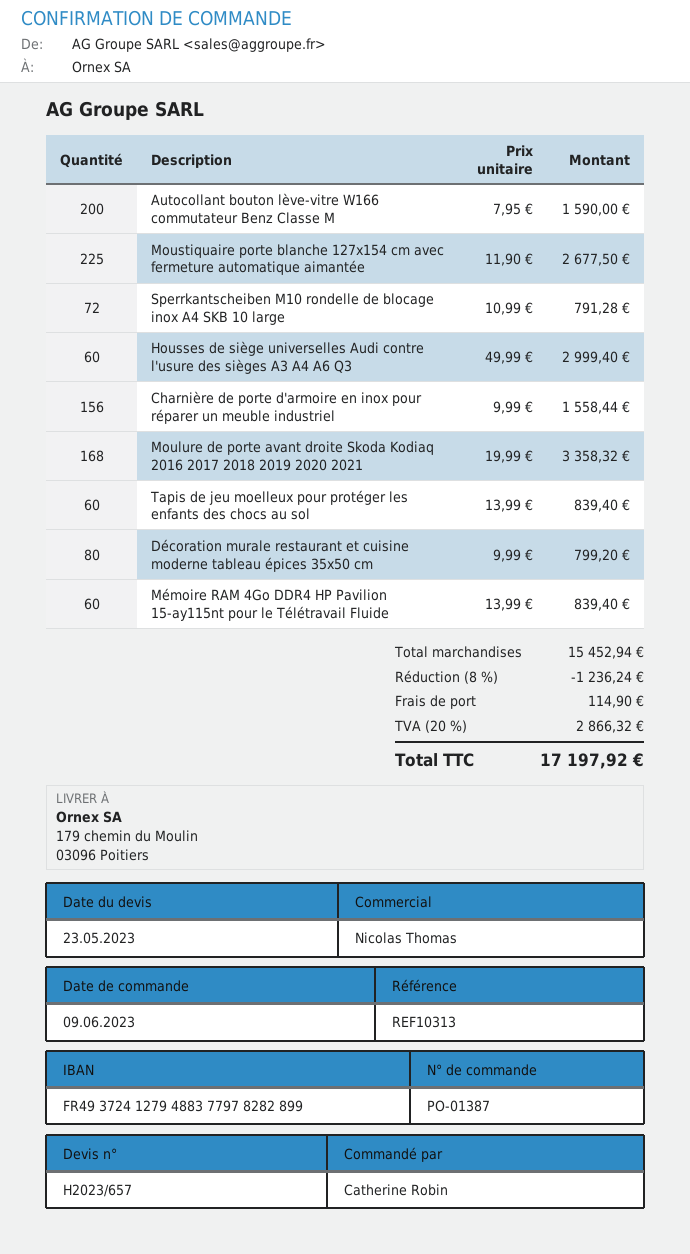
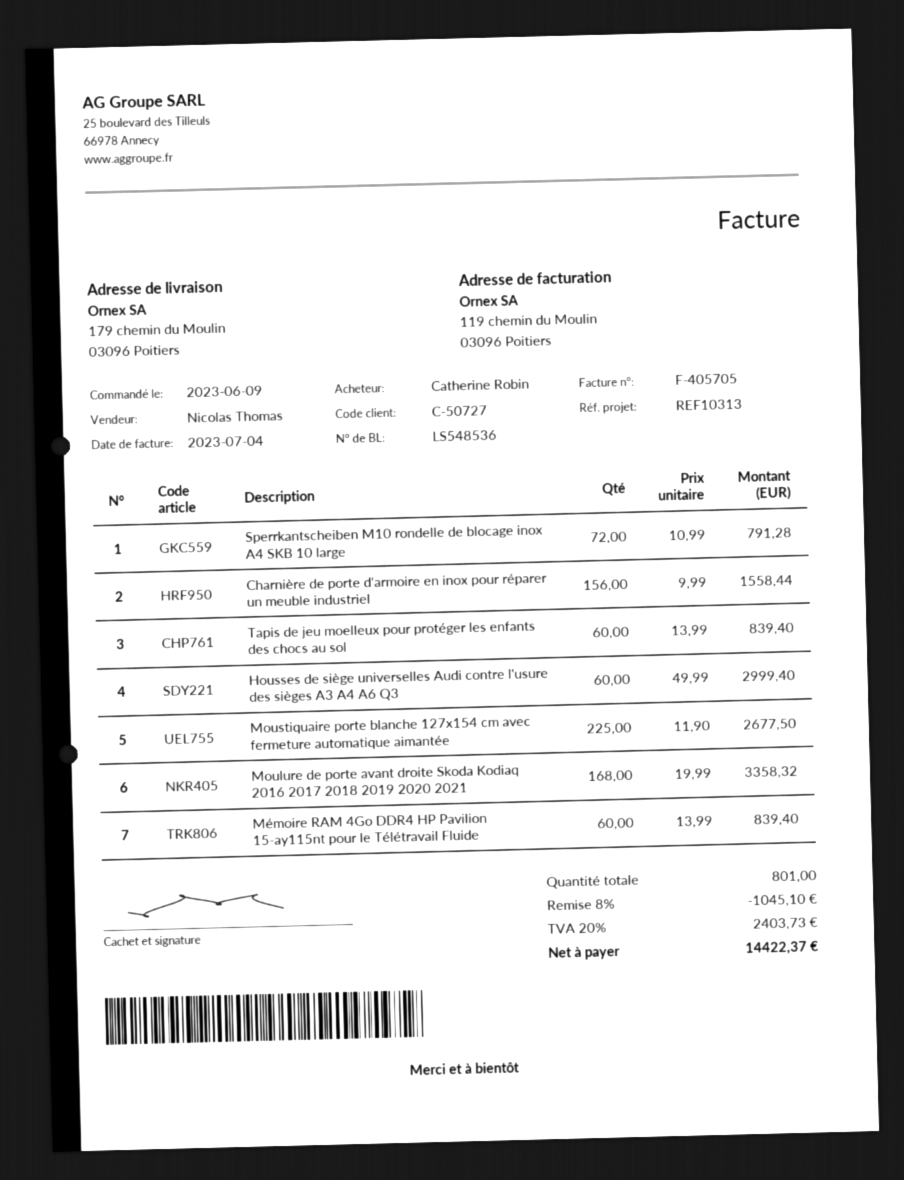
Autocollant bouton lève-vitre W166 commutateur Benz Classe M: 200 x 7.95 = 1590.00 -> none
Décoration murale restaurant et cuisine moderne tableau épices 35x50 cm: 80 x 9.99 = 799.20 -> none
discount: 8% = 1236.24 -> 8% = 1045.10
shipping: 114.90 -> none
tax: 20% = 2866.32 -> 20% = 2403.73
total: 17197.92 -> 14422.37

